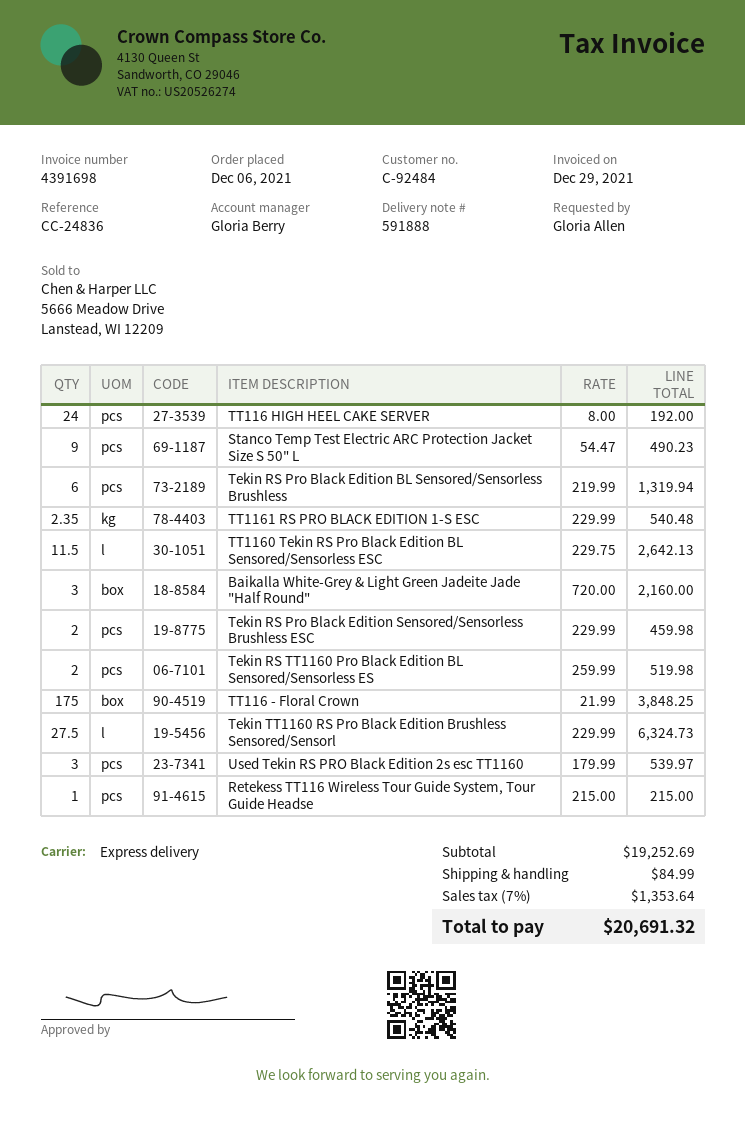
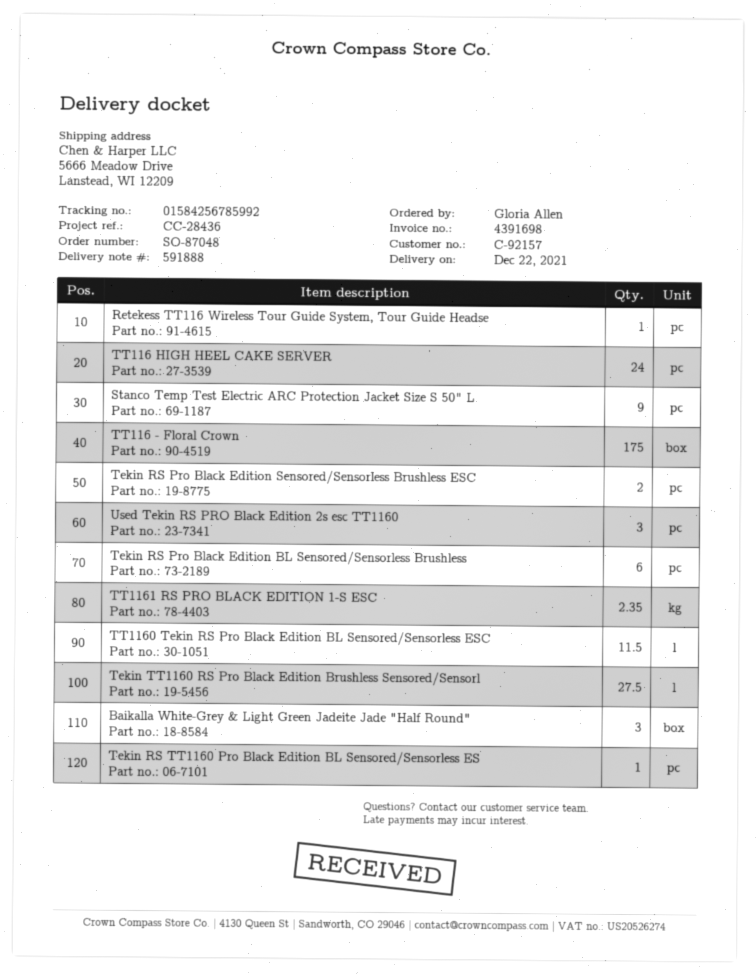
customer number: C-92484 -> C-92157
reference: CC-24836 -> CC-28436
Tekin RS TT1160 Pro Black Edition BL Sensored/Sensorless ES: 2 -> 1

